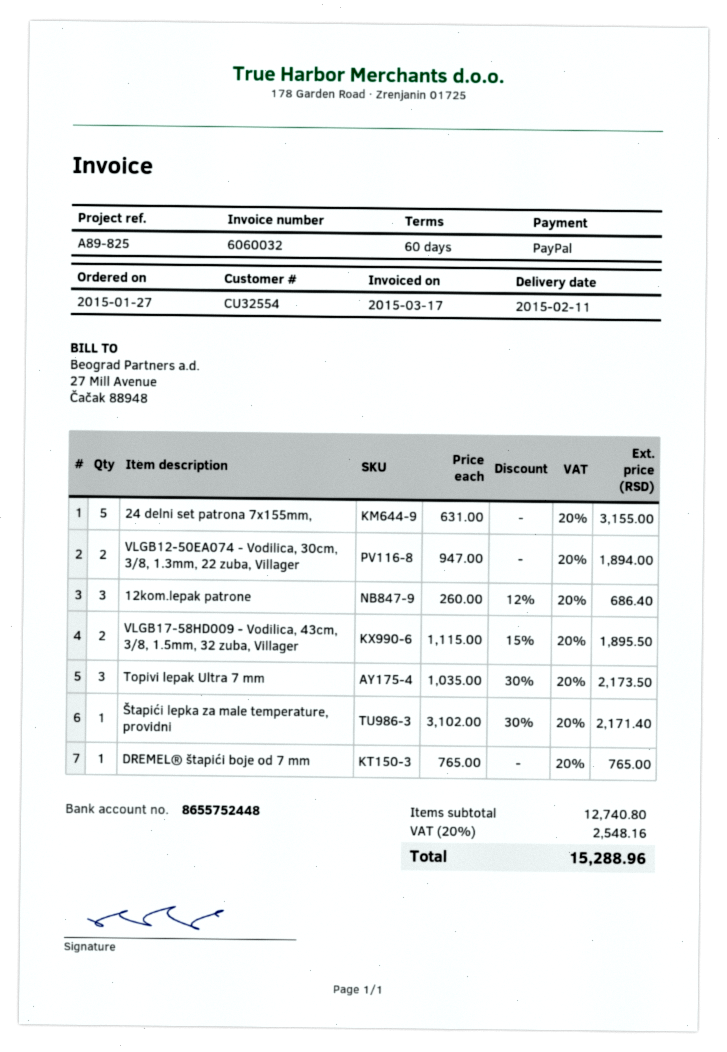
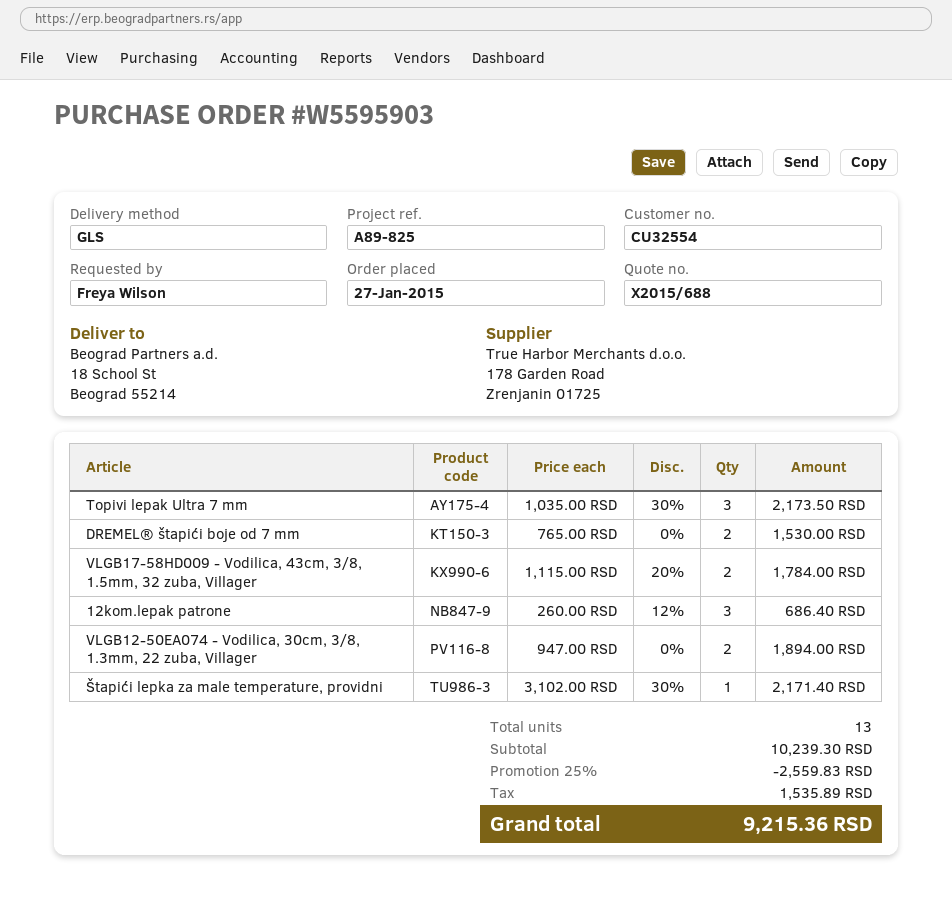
24 delni set patrona 7x155mm,: 5 x 631.00 = 3155.00 -> none
VLGB17-58HD009 - Vodilica, 43cm, 3/8, 1.5mm, 32 zuba, Villager: 2 x 1115.00 - 15% = 1895.50 -> 2 x 1115.00 - 20% = 1784.00
DREMEL® štapići boje od 7 mm: 1 x 765.00 = 765.00 -> 2 x 765.00 = 1530.00
subtotal: 12740.80 -> 10239.30
discount: none -> 25% = 2559.83
tax: 2548.16 -> 1535.89
total: 15288.96 -> 9215.36

